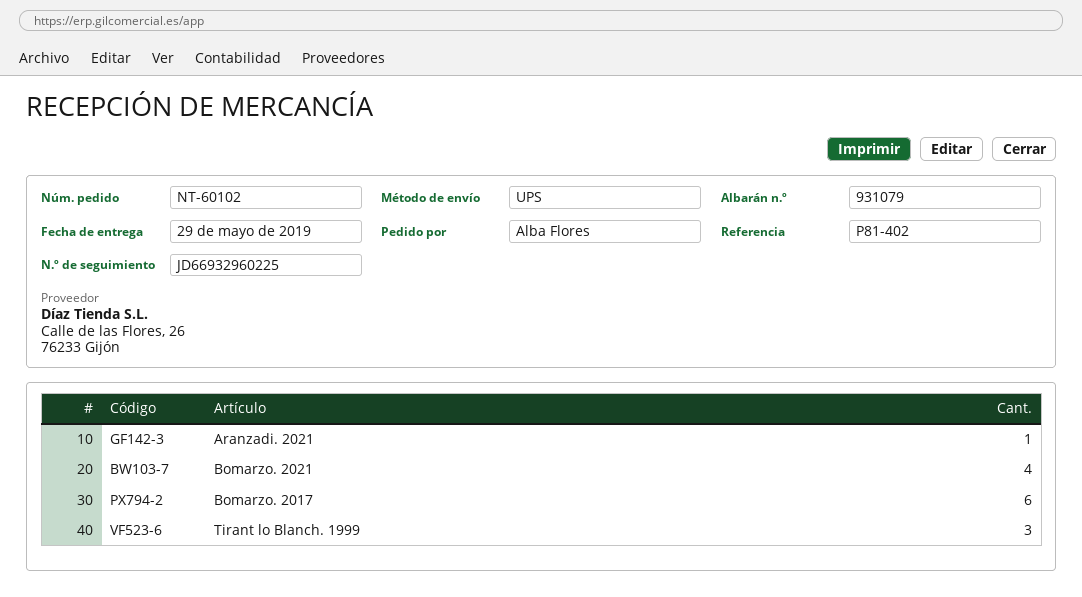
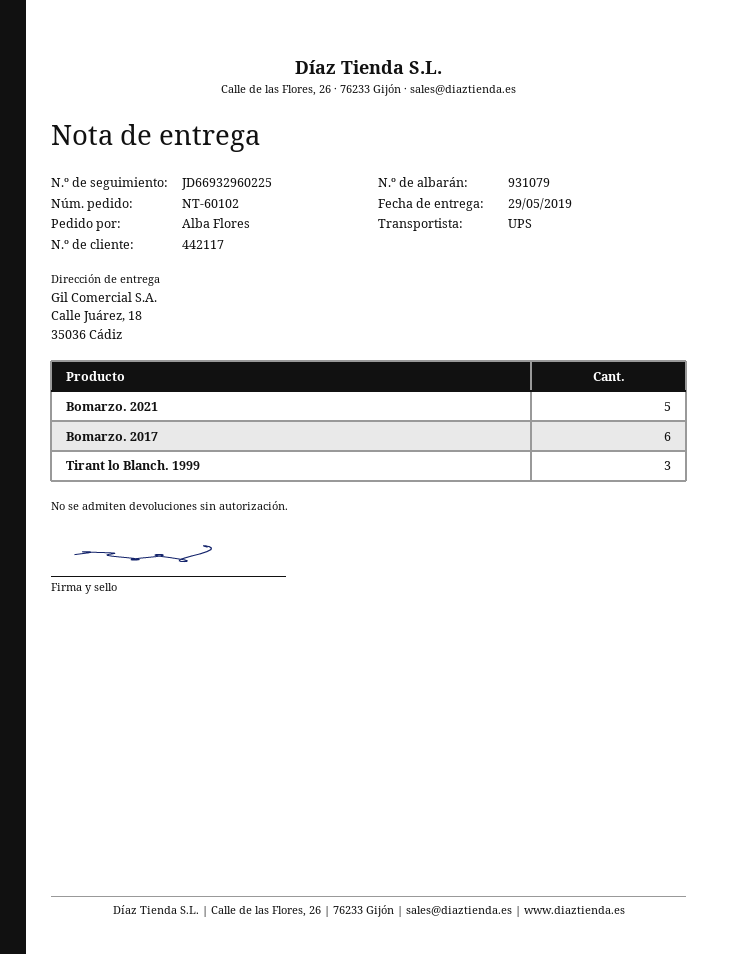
Aranzadi. 2021: 1 -> none
Bomarzo. 2021: 4 -> 5

